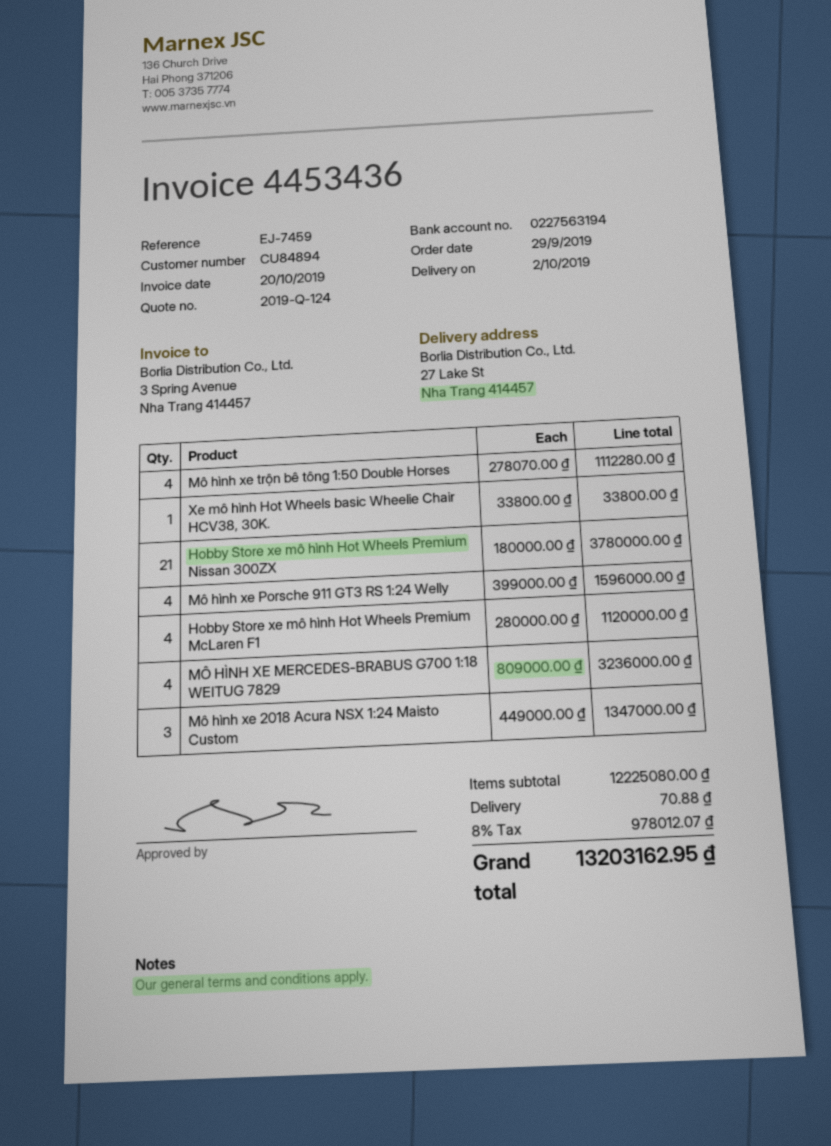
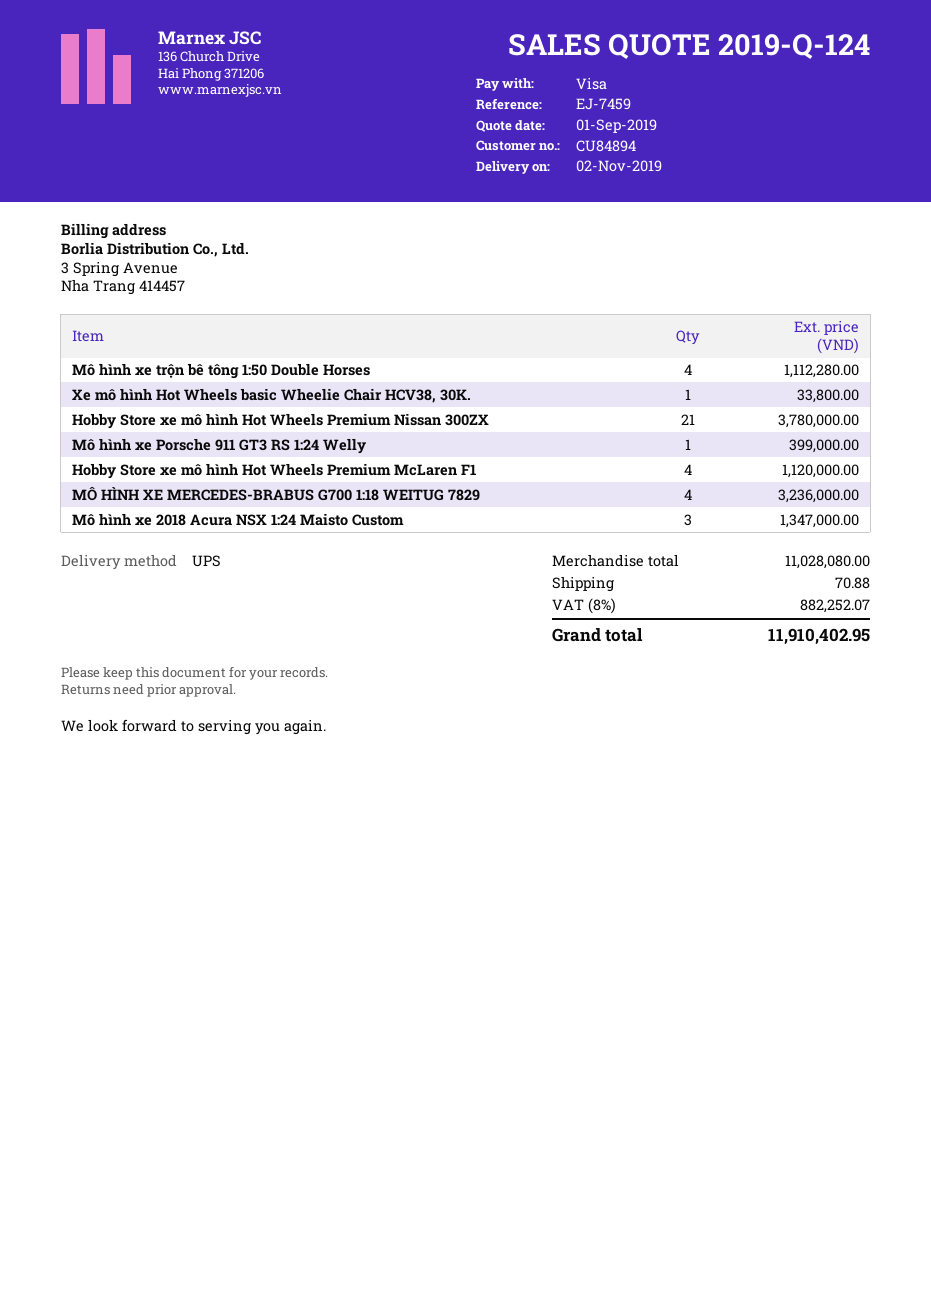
delivery date: 2019-10-02 -> 2019-11-02
Mô hình xe Porsche 911 GT3 RS 1:24 Welly: 4 for 1596000.00 -> 1 for 399000.00
subtotal: 12225080.00 -> 11028080.00
tax: 8% = 978012.07 -> 8% = 882252.07
total: 13203162.95 -> 11910402.95

